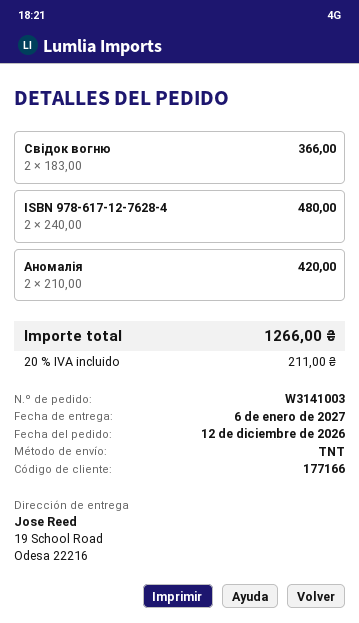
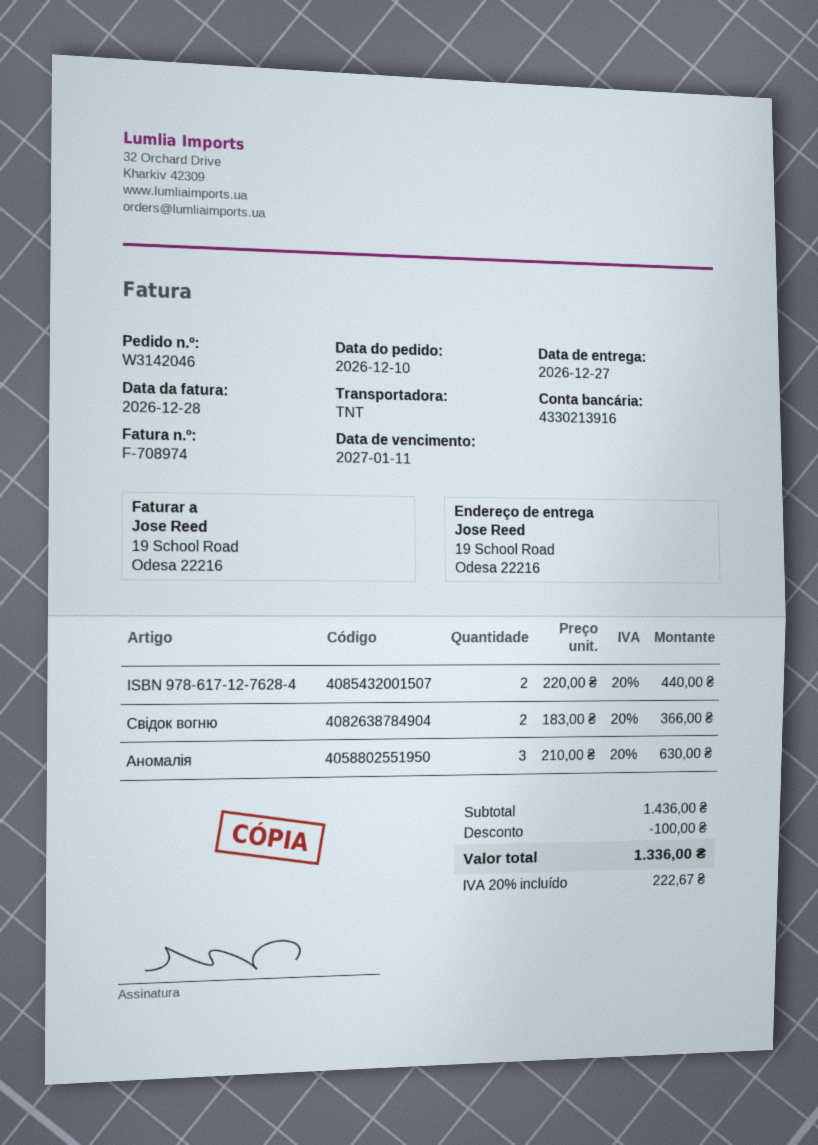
order number: W3141003 -> W3142046
order date: 2026-12-12 -> 2026-12-10
delivery date: 2027-01-06 -> 2026-12-27
ISBN 978-617-12-7628-4: 2 x 240.00 = 480.00 -> 2 x 220.00 = 440.00
Аномалія: 2 x 210.00 = 420.00 -> 3 x 210.00 = 630.00
discount: none -> 100.00
tax: 20% = 211.00 -> 20% = 222.67
total: 1266.00 -> 1336.00

